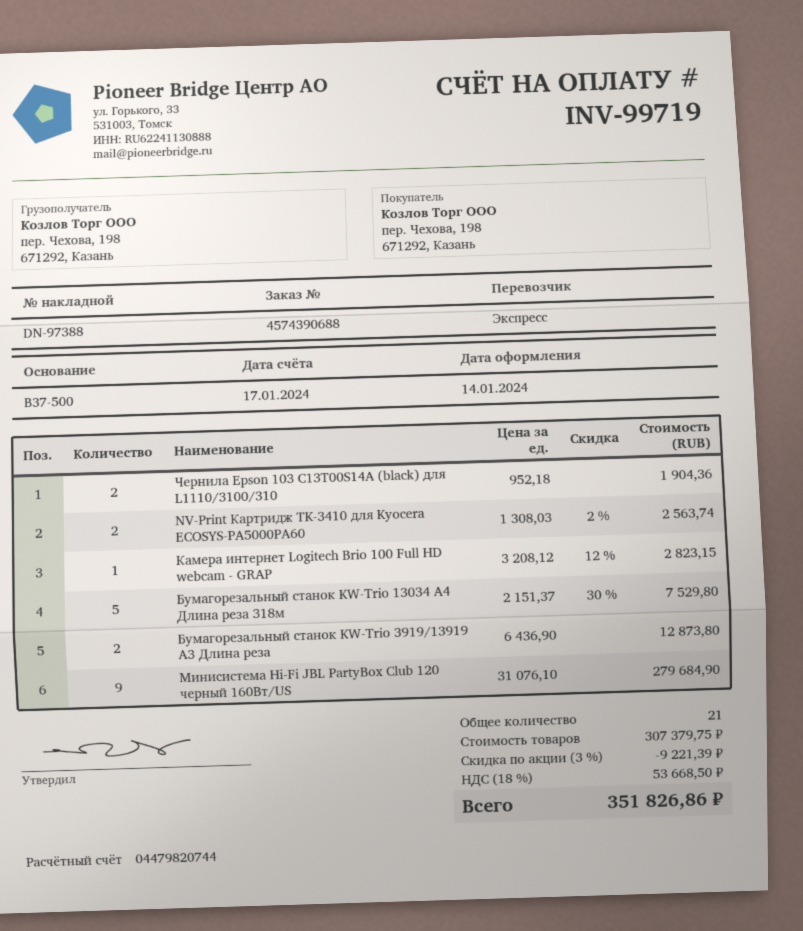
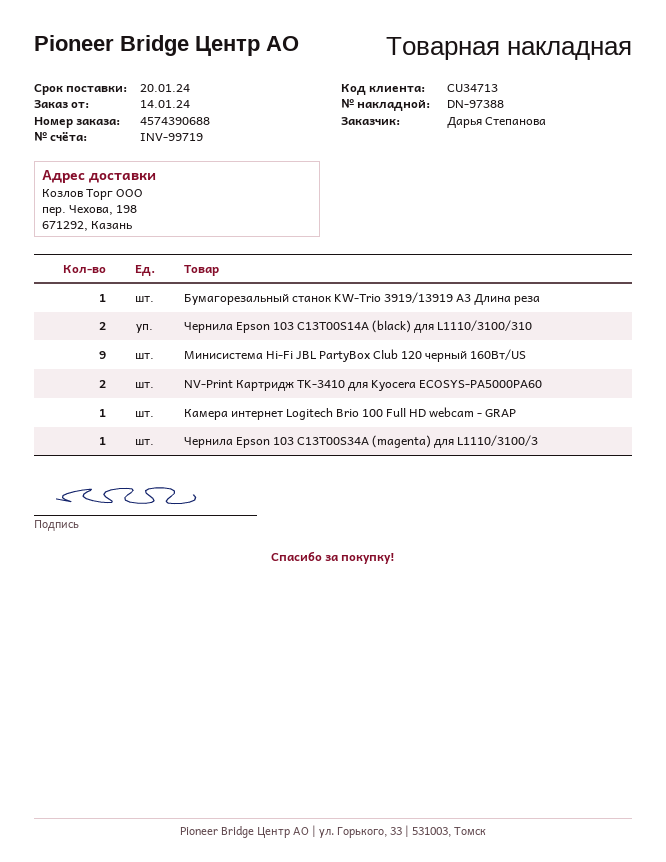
Бумагорезальный станок KW-Trio 13034 А4 Длина реза 318м: 5 -> none
Бумагорезальный станок KW-Trio 3919/13919 A3 Длина реза: 2 -> 1
Чернила Epson 103 C13T00S34A (magenta) для L1110/3100/3: none -> 1

